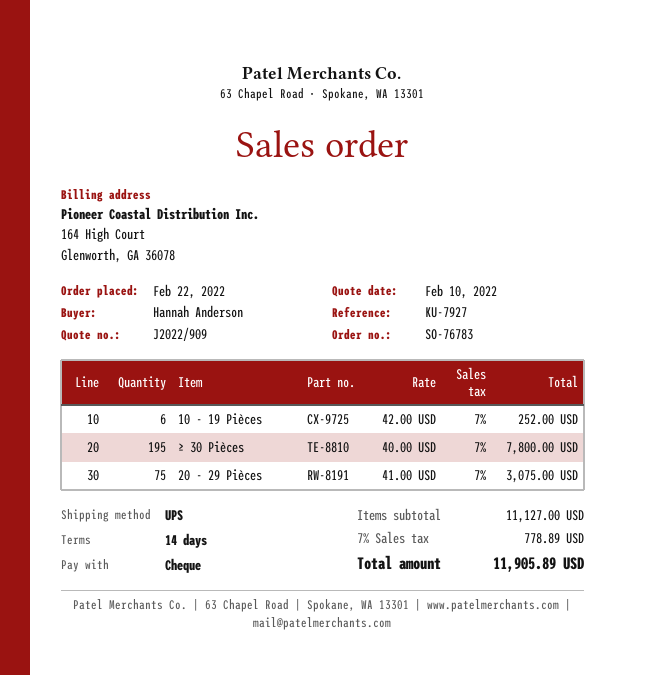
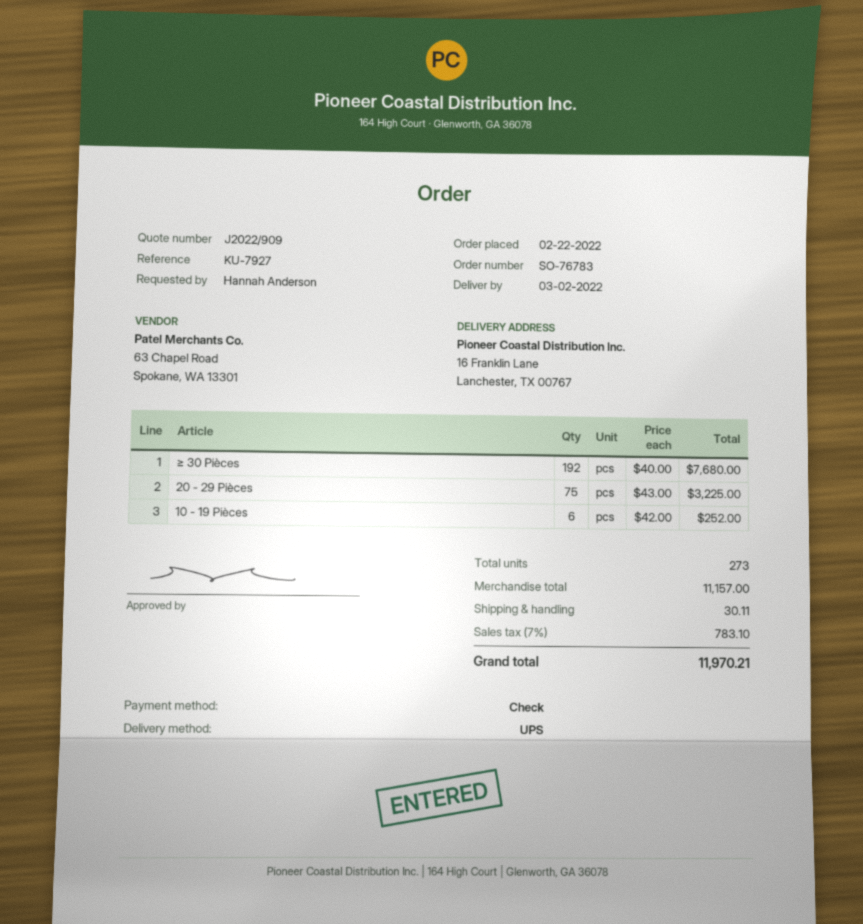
≥ 30 Pièces: 195 x 40.00 = 7800.00 -> 192 x 40.00 = 7680.00
20 - 29 Pièces: 75 x 41.00 = 3075.00 -> 75 x 43.00 = 3225.00
subtotal: 11127.00 -> 11157.00
shipping: none -> 30.11
tax: 7% = 778.89 -> 7% = 783.10
total: 11905.89 -> 11970.21

